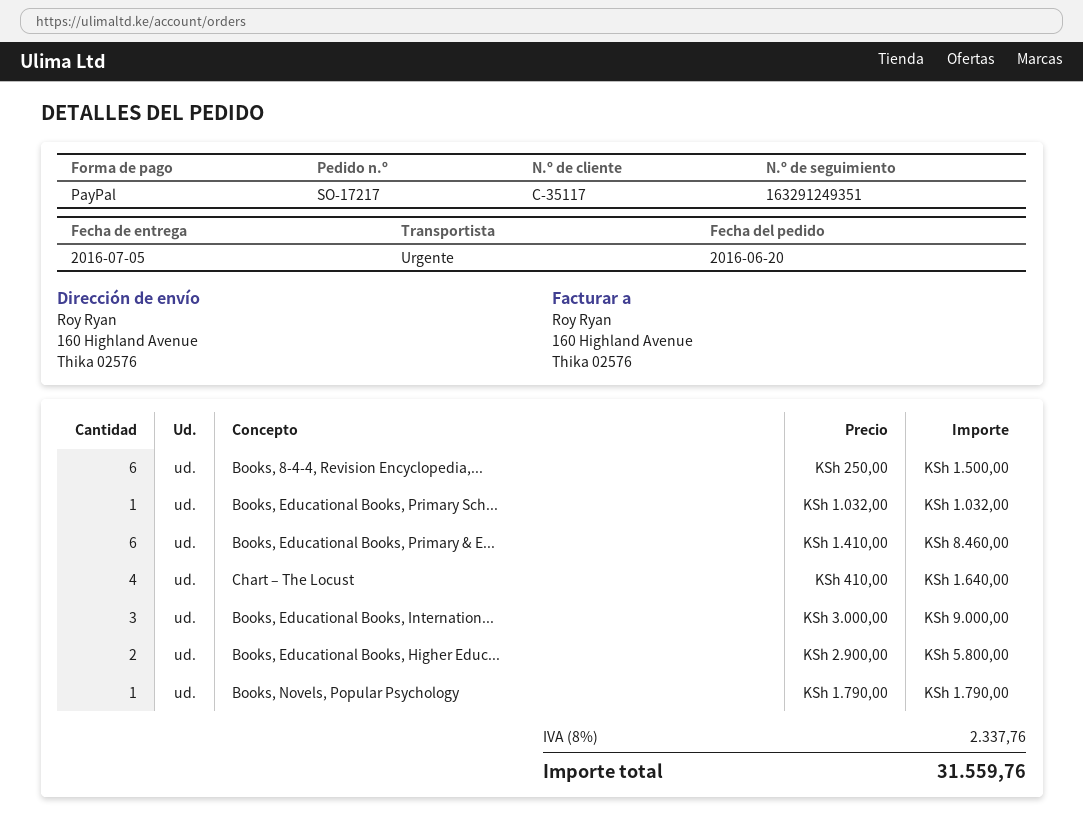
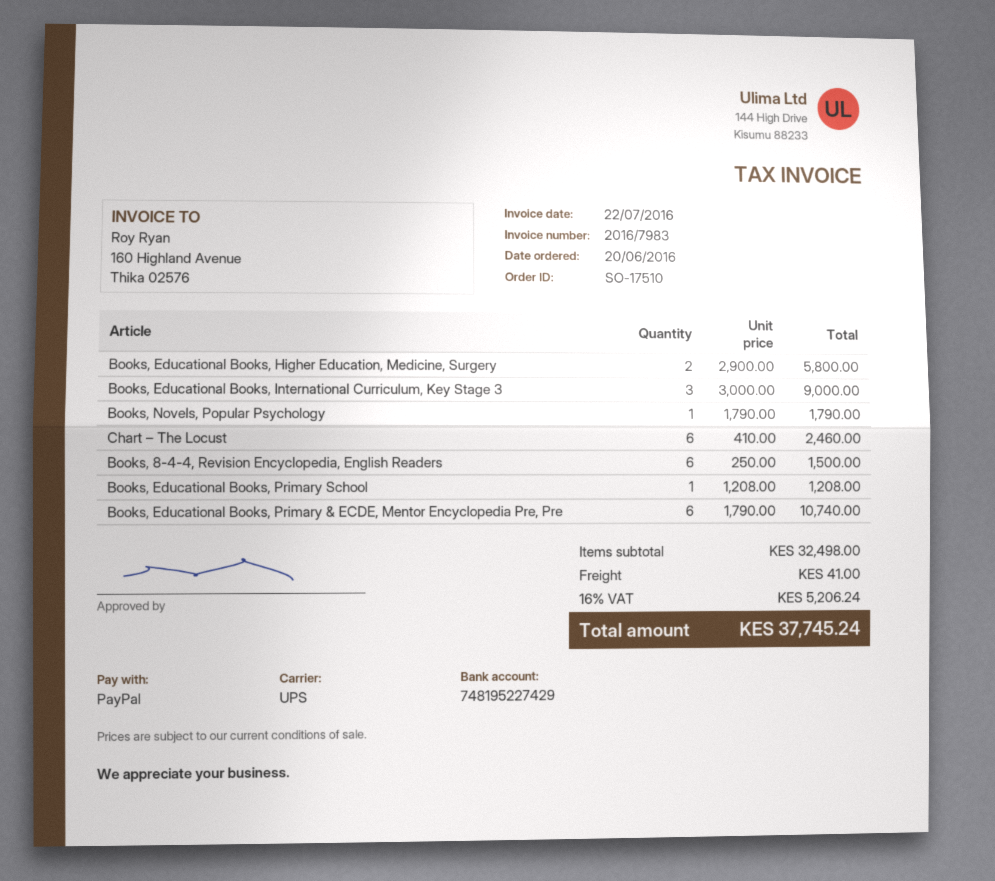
order number: SO-17217 -> SO-17510
shipping method: express -> UPS
Books, Educational Books, Primary Sch...: 1 x 1032.00 = 1032.00 -> 1 x 1208.00 = 1208.00
Books, Educational Books, Primary & E...: 6 x 1410.00 = 8460.00 -> 6 x 1790.00 = 10740.00
Chart – The Locust: 4 x 410.00 = 1640.00 -> 6 x 410.00 = 2460.00
shipping: none -> 41.00
tax: 8% = 2337.76 -> 16% = 5206.24
total: 31559.76 -> 37745.24

